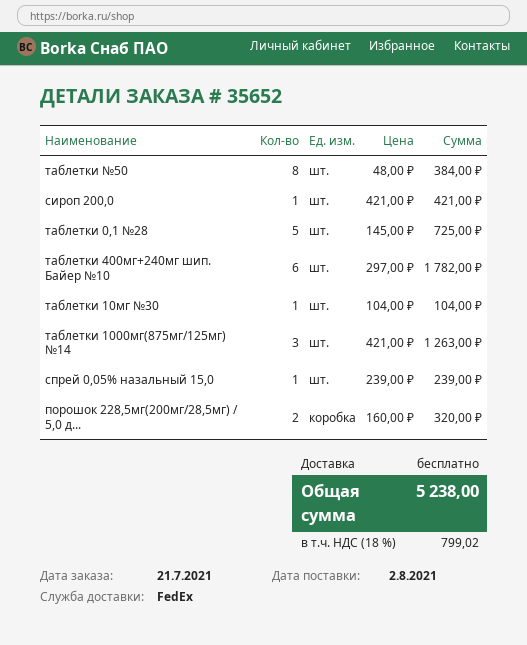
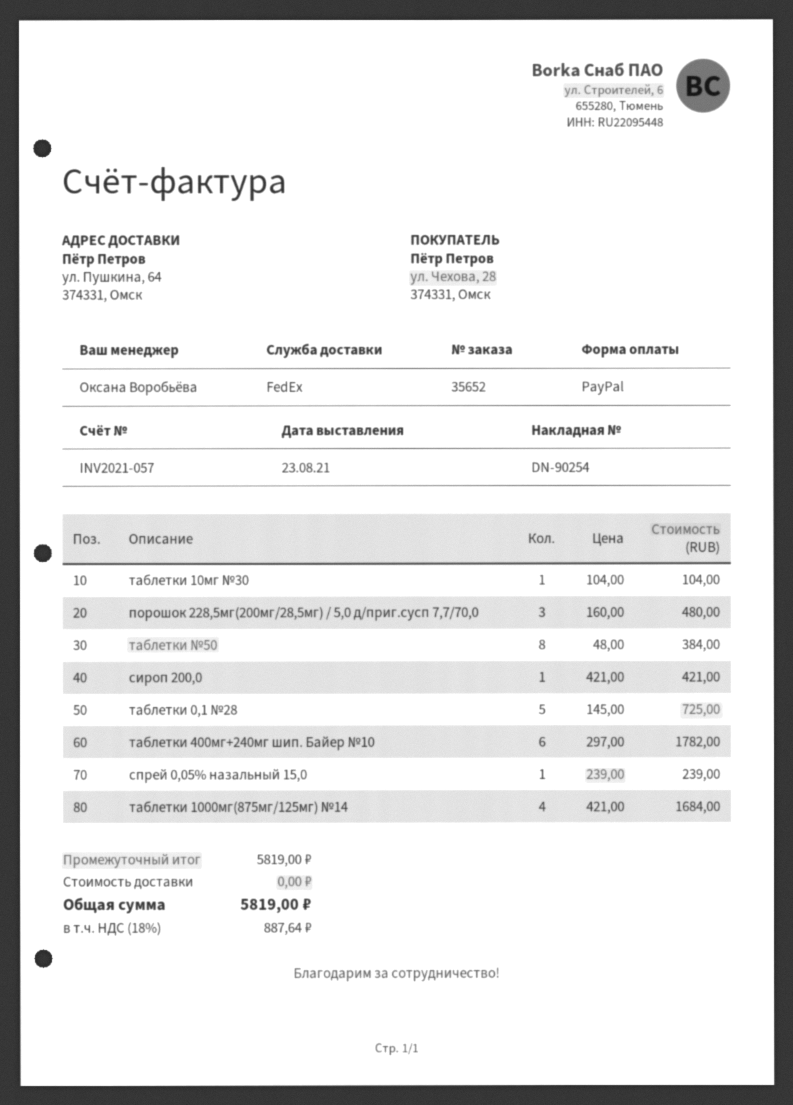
таблетки 1000мг(875мг/125мг) №14: 3 x 421.00 = 1263.00 -> 4 x 421.00 = 1684.00
порошок 228,5мг(200мг/28,5мг) / 5,0 д...: 2 x 160.00 = 320.00 -> 3 x 160.00 = 480.00
tax: 18% = 799.02 -> 18% = 887.64
total: 5238.00 -> 5819.00

